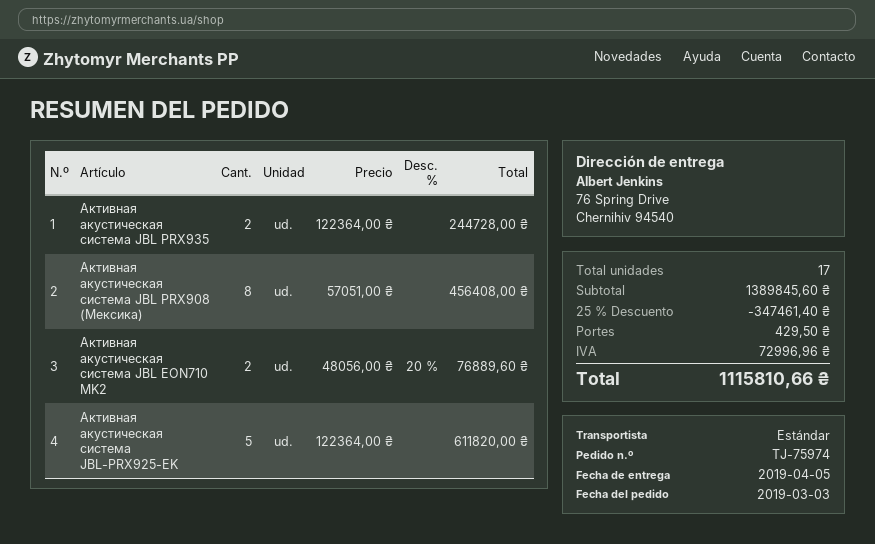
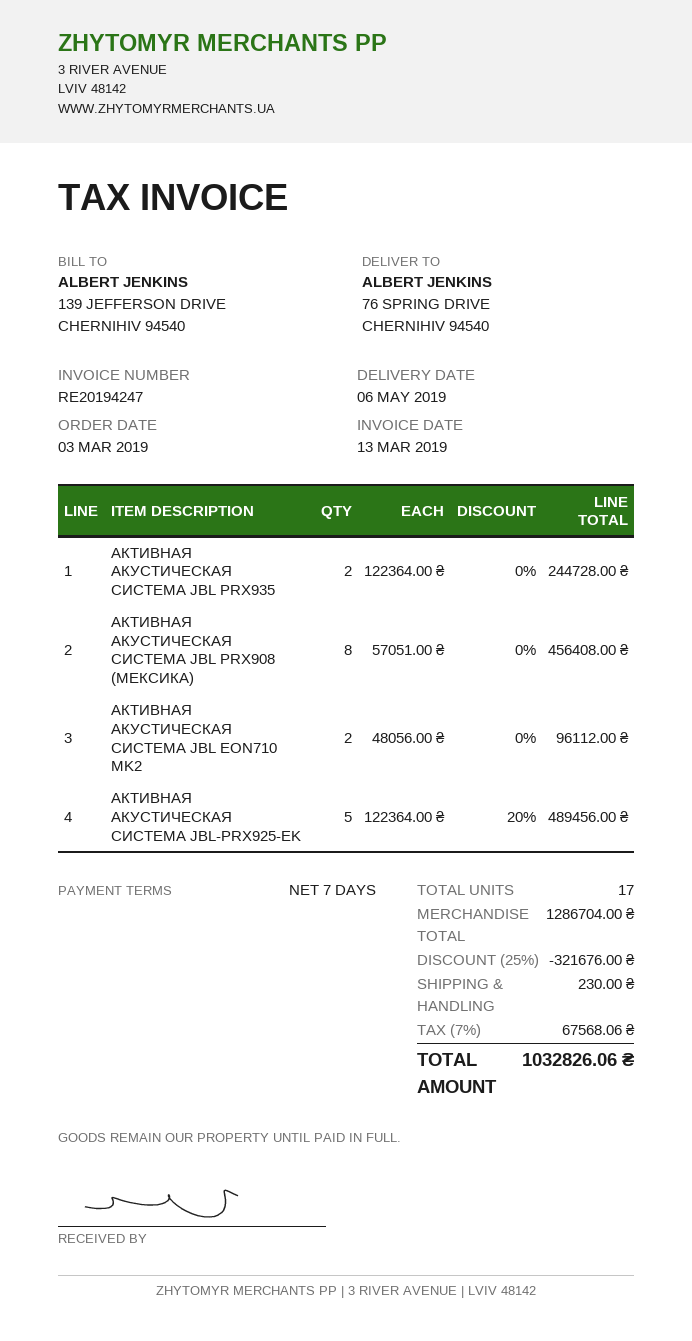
delivery date: 2019-04-05 -> 2019-05-06
Активная акустическая система JBL EON710 MK2: 2 x 48056.00 - 20% = 76889.60 -> 2 x 48056.00 = 96112.00
Активная акустическая система JBL-PRX925-EK: 5 x 122364.00 = 611820.00 -> 5 x 122364.00 - 20% = 489456.00
subtotal: 1389845.60 -> 1286704.00
discount: 25% = 347461.40 -> 25% = 321676.00
shipping: 429.50 -> 230.00
tax: 72996.96 -> 67568.06
total: 1115810.66 -> 1032826.06

